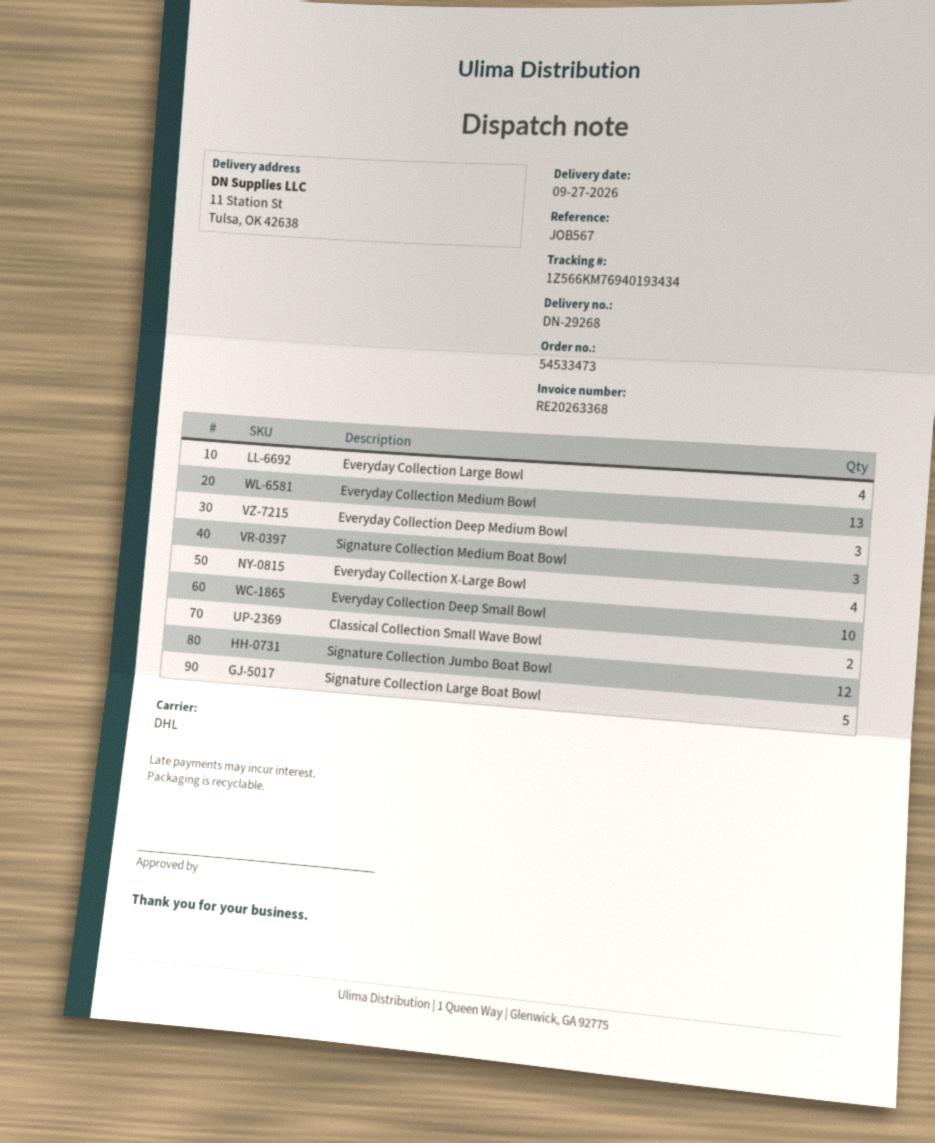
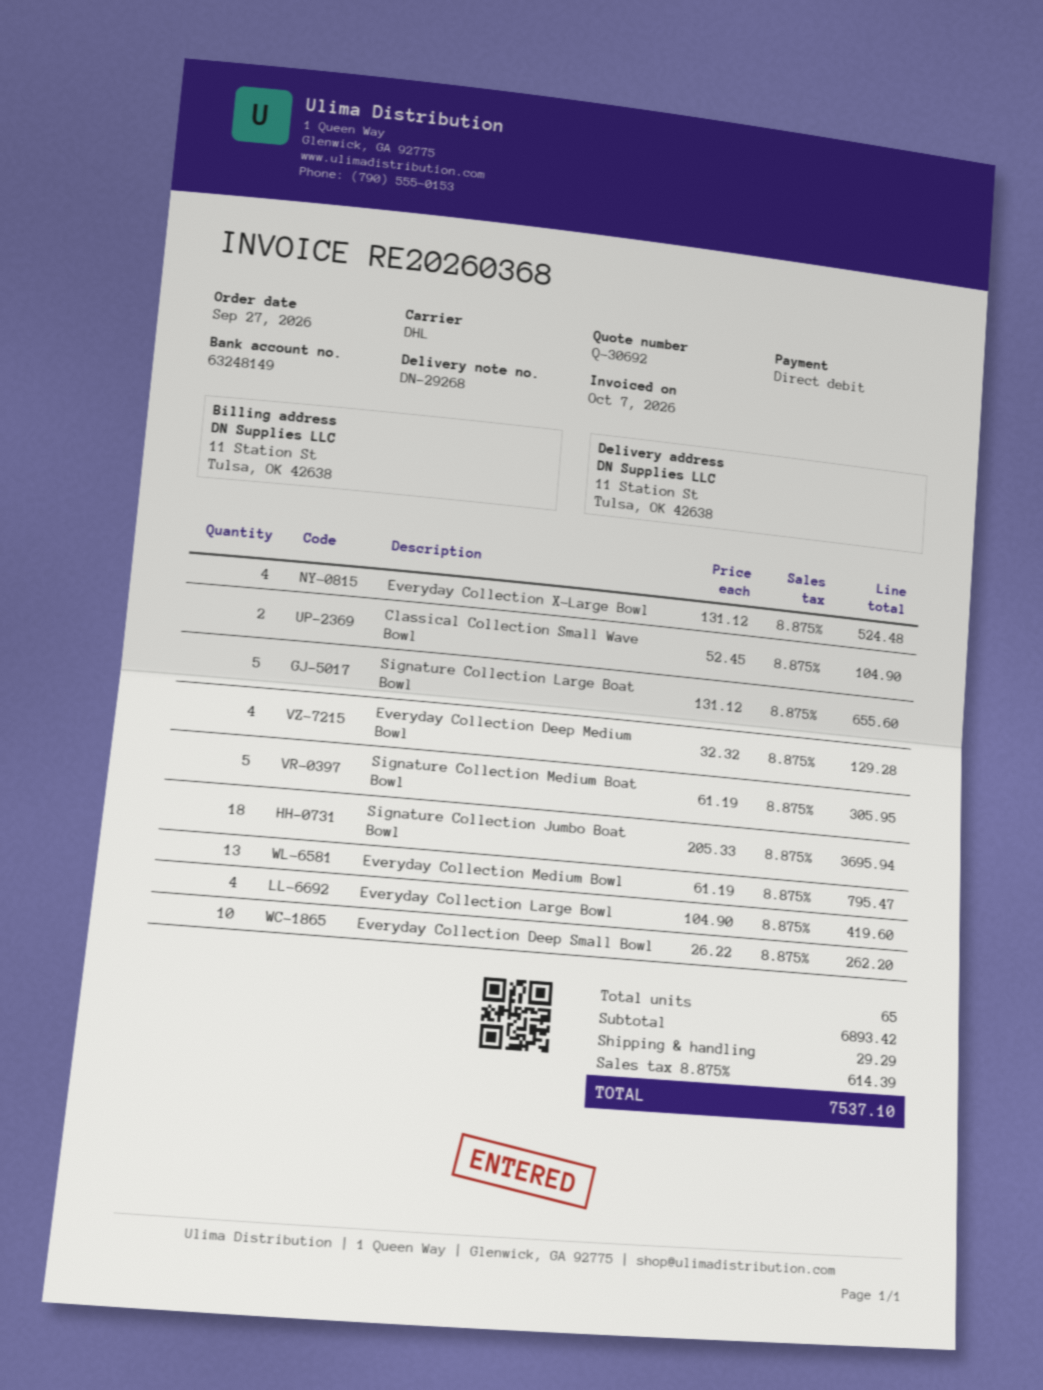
invoice number: RE20263368 -> RE20260368
Everyday Collection Deep Medium Bowl: 3 -> 4
Signature Collection Medium Boat Bowl: 3 -> 5
Signature Collection Jumbo Boat Bowl: 12 -> 18

